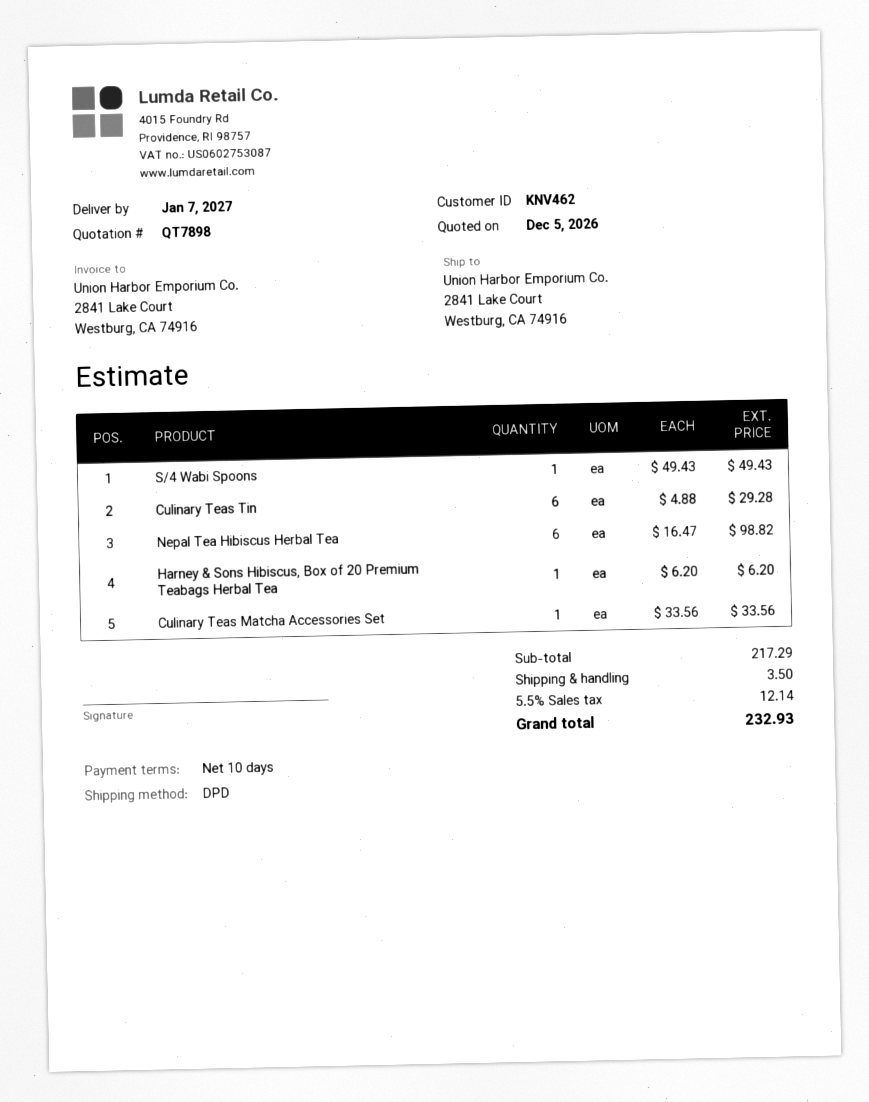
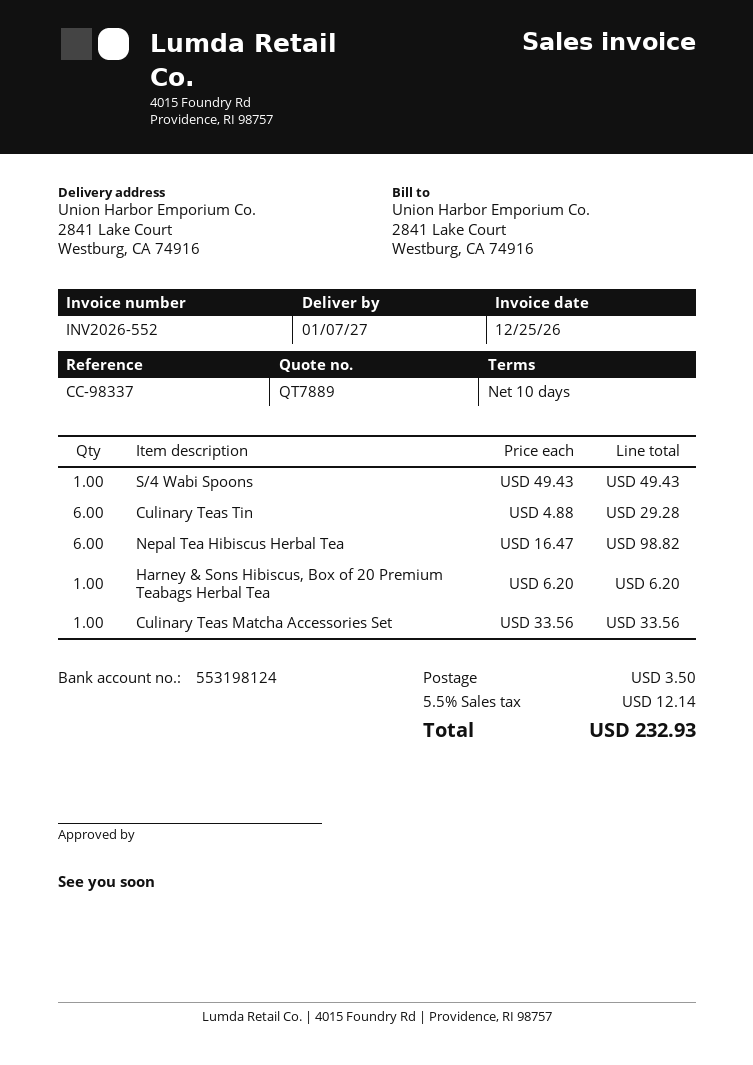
quote number: QT7898 -> QT7889

